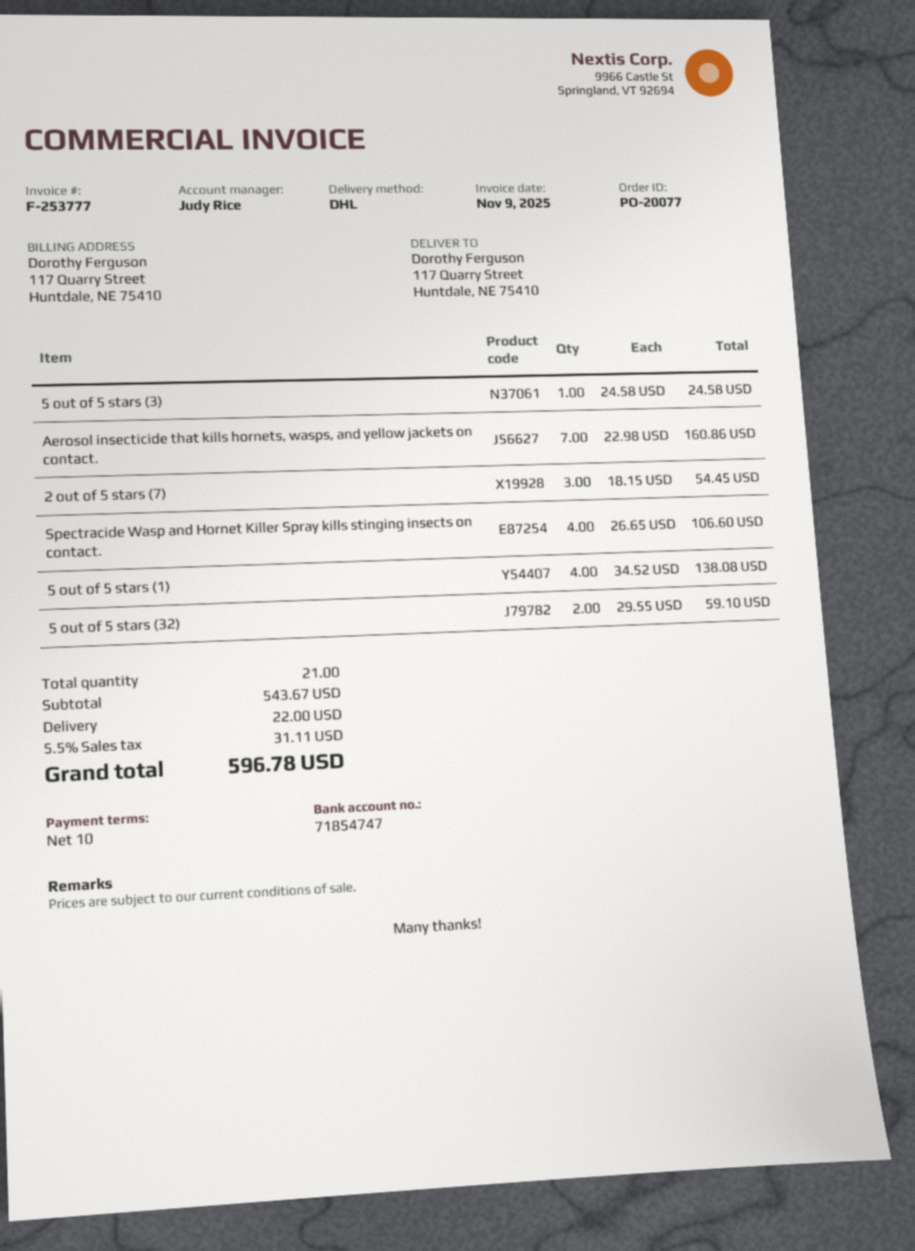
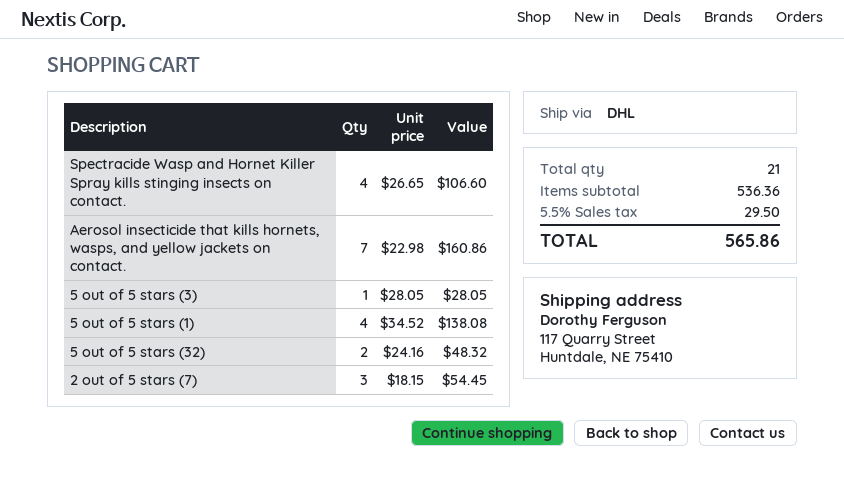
5 out of 5 stars (3): 1 x 24.58 = 24.58 -> 1 x 28.05 = 28.05
5 out of 5 stars (32): 2 x 29.55 = 59.10 -> 2 x 24.16 = 48.32
subtotal: 543.67 -> 536.36
shipping: 22.00 -> none
tax: 5.5% = 31.11 -> 5.5% = 29.50
total: 596.78 -> 565.86

